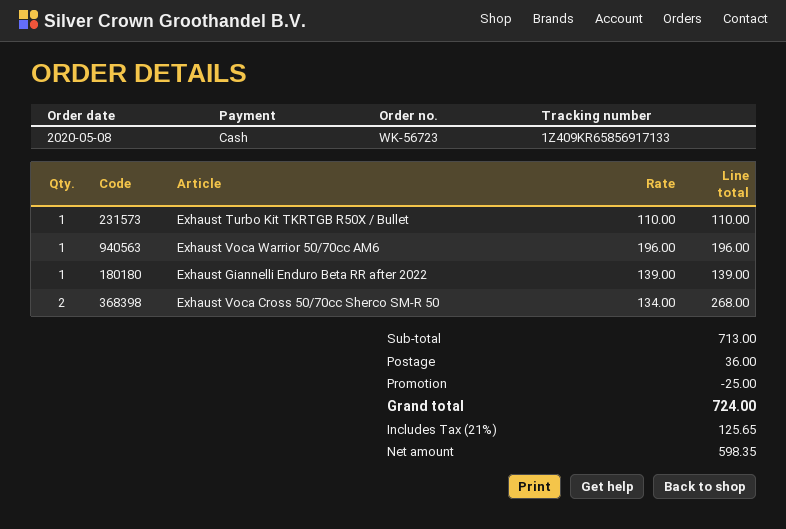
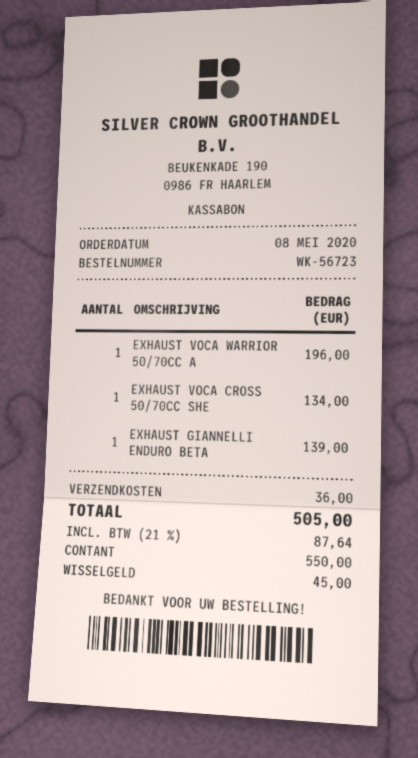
Exhaust Turbo Kit TKRTGB R50X / Bullet: 1 for 110.00 -> none
Exhaust Voca Cross 50/70cc Sherco SM-R 50: 2 for 268.00 -> 1 for 134.00
discount: 25.00 -> none
tax: 21% = 125.65 -> 21% = 87.64
total: 724.00 -> 505.00

